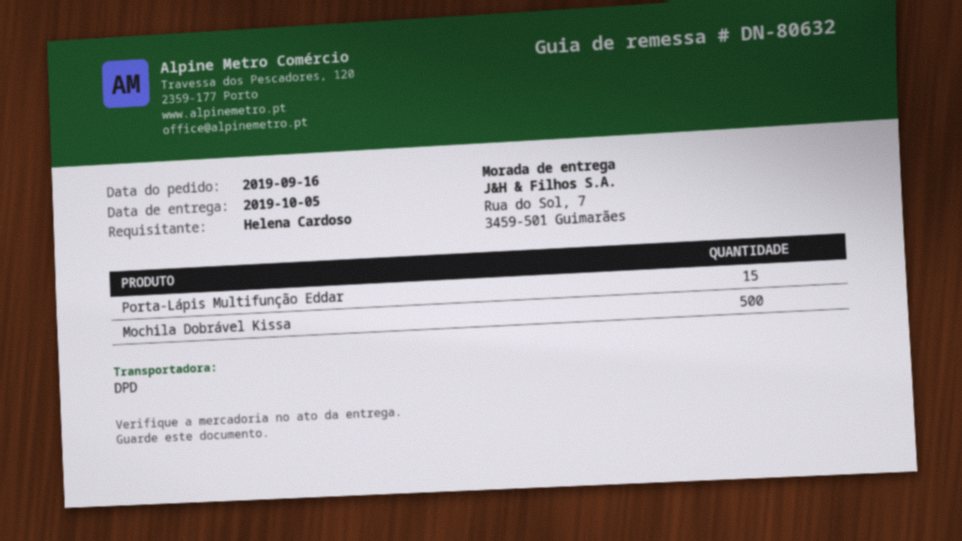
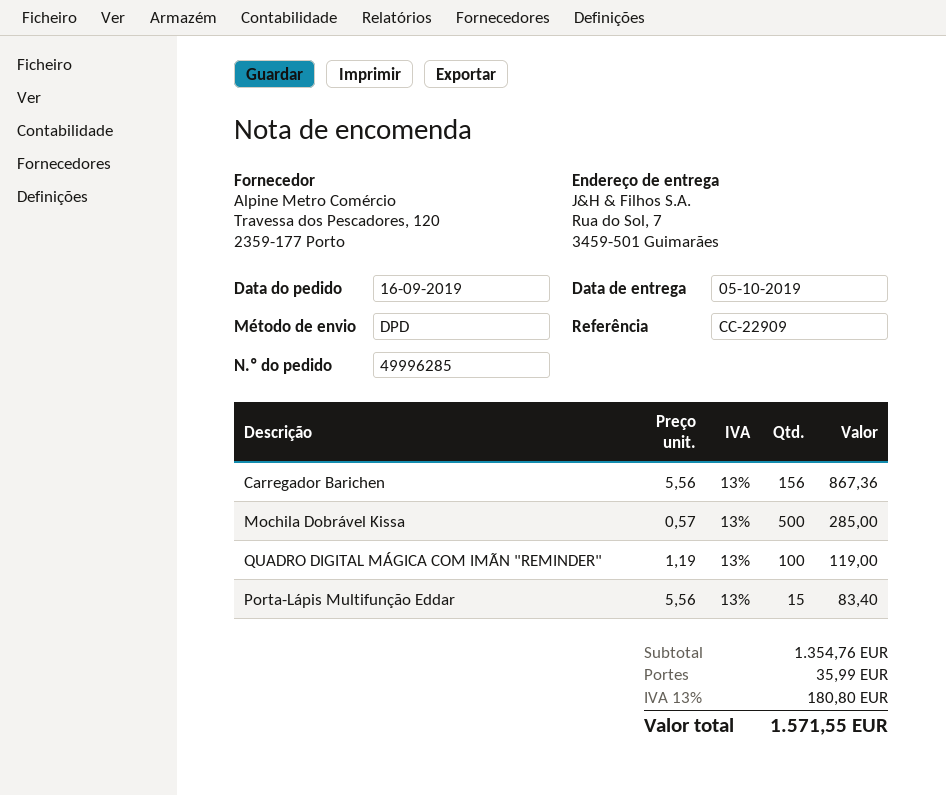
Carregador Barichen: none -> 156
QUADRO DIGITAL MÁGICA COM IMÃN "REMINDER": none -> 100

